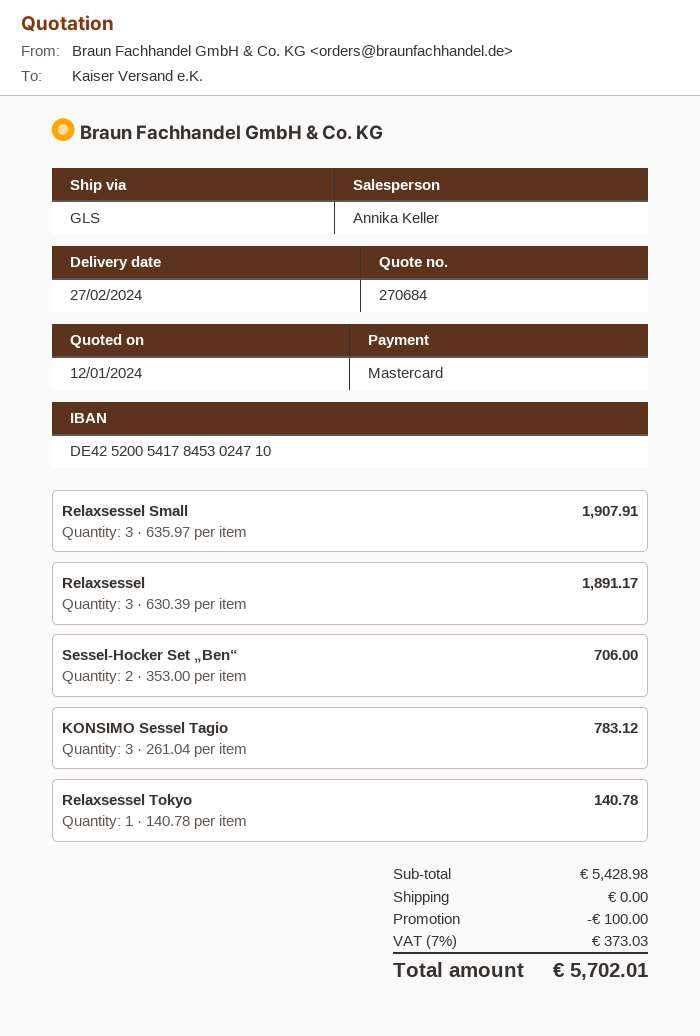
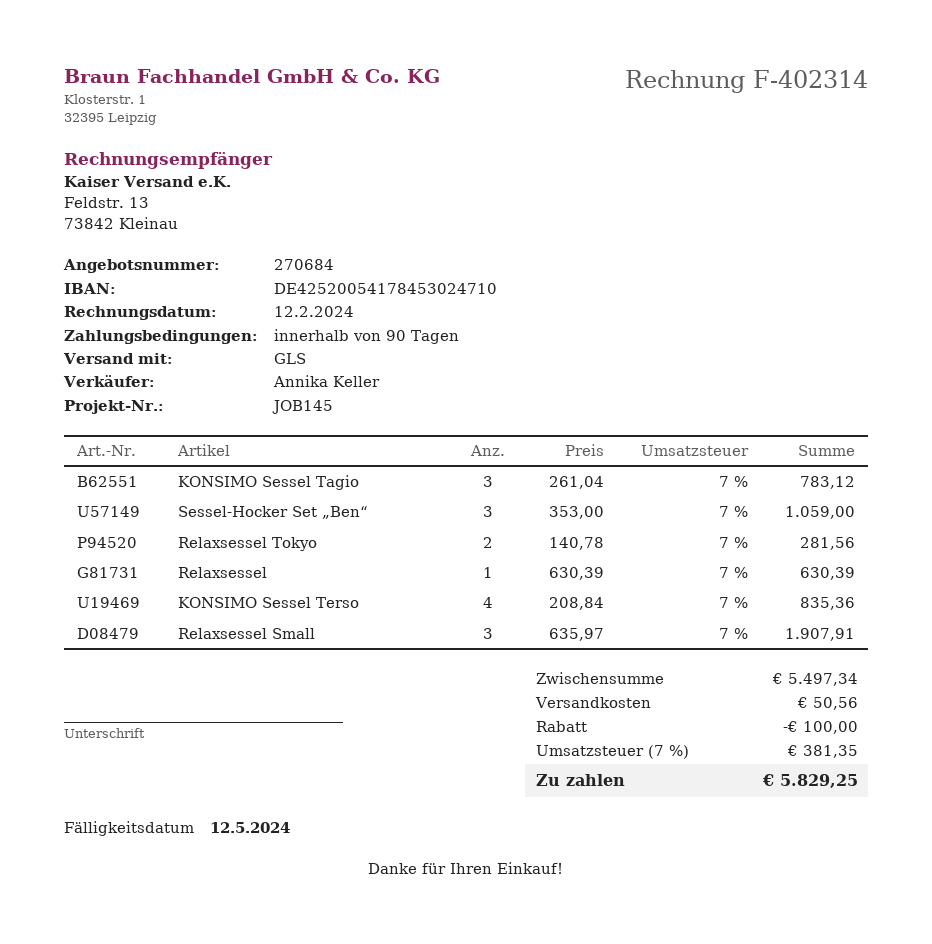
Relaxsessel: 3 x 630.39 = 1891.17 -> 1 x 630.39 = 630.39
Sessel-Hocker Set „Ben“: 2 x 353.00 = 706.00 -> 3 x 353.00 = 1059.00
Relaxsessel Tokyo: 1 x 140.78 = 140.78 -> 2 x 140.78 = 281.56
KONSIMO Sessel Terso: none -> 4 x 208.84 = 835.36
subtotal: 5428.98 -> 5497.34
shipping: 0.00 -> 50.56
tax: 7% = 373.03 -> 7% = 381.35
total: 5702.01 -> 5829.25

